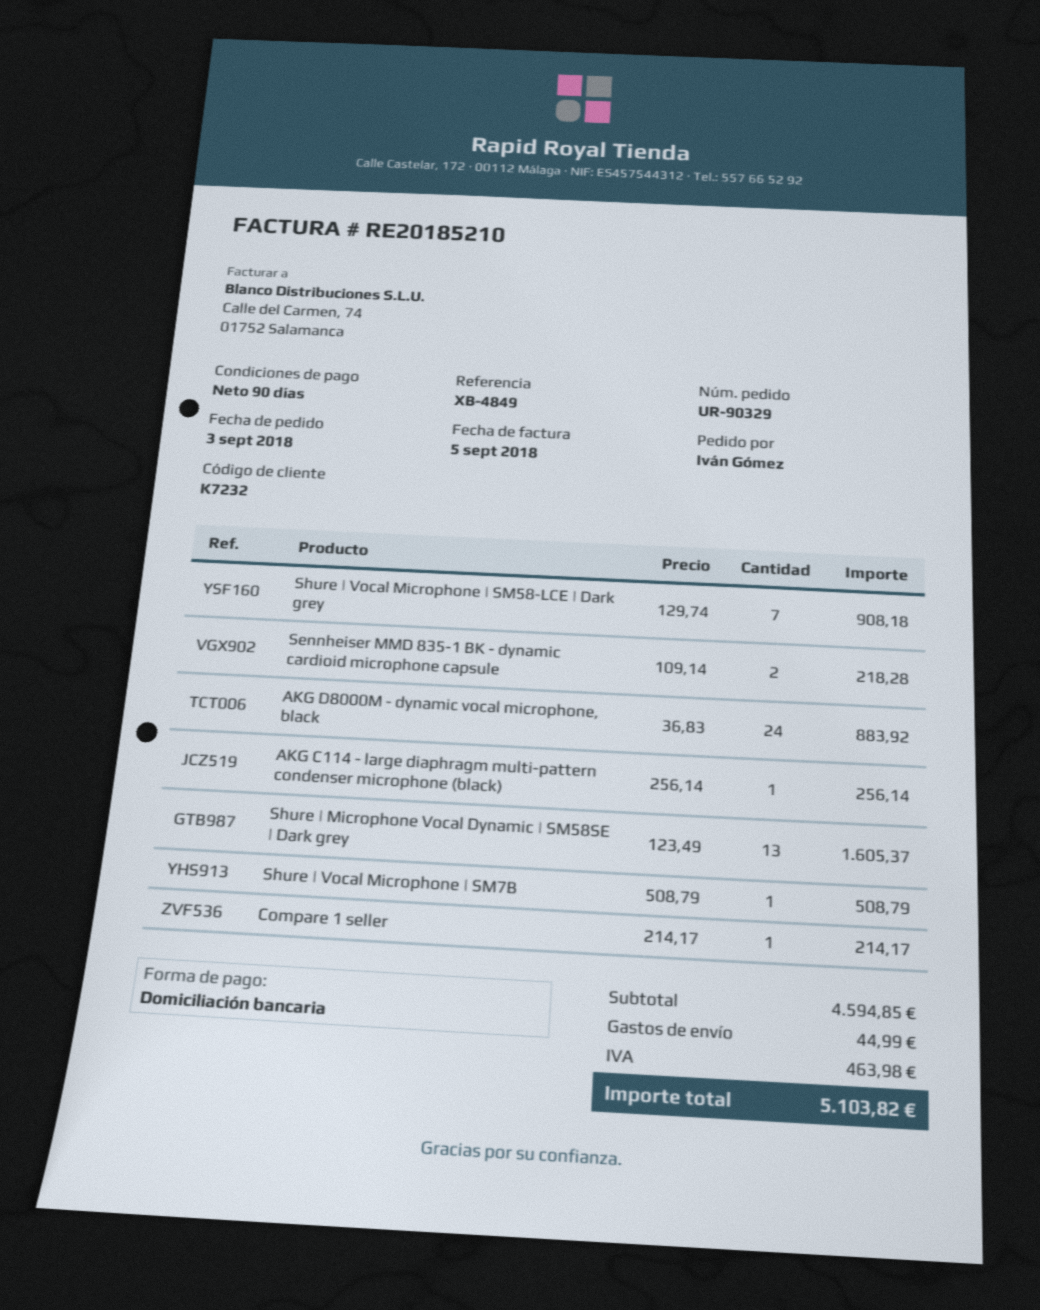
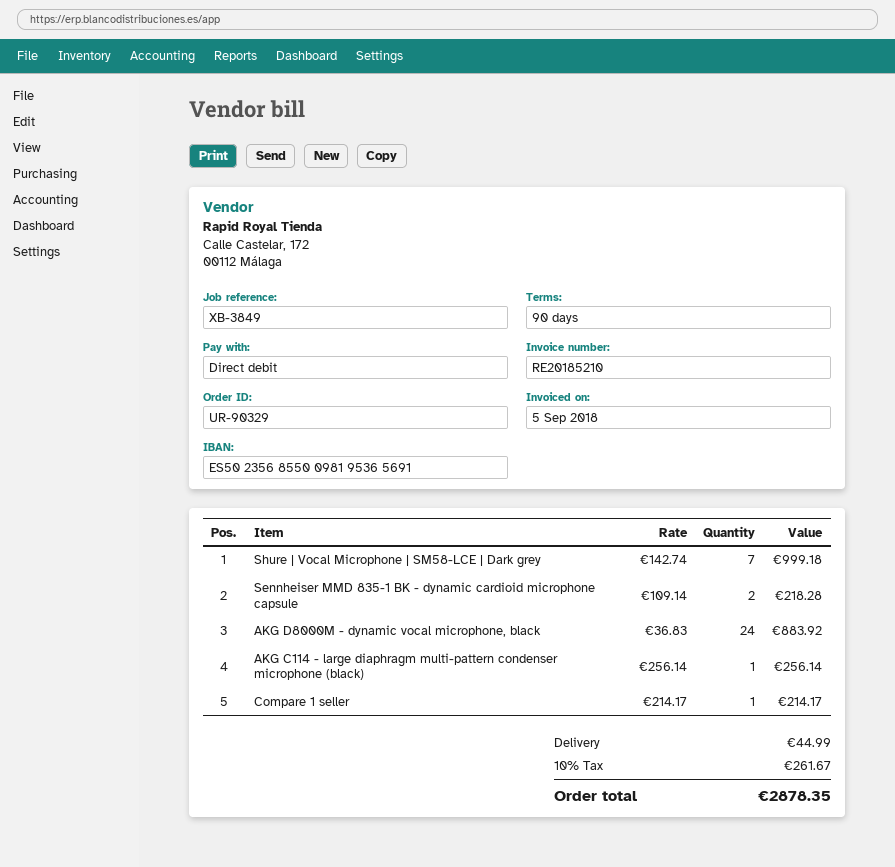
reference: XB-4849 -> XB-3849
Shure | Vocal Microphone | SM58-LCE | Dark grey: 7 x 129.74 = 908.18 -> 7 x 142.74 = 999.18
Shure | Microphone Vocal Dynamic | SM58SE | Dark grey: 13 x 123.49 = 1605.37 -> none
Shure | Vocal Microphone | SM7B: 1 x 508.79 = 508.79 -> none
tax: 463.98 -> 261.67
total: 5103.82 -> 2878.35

